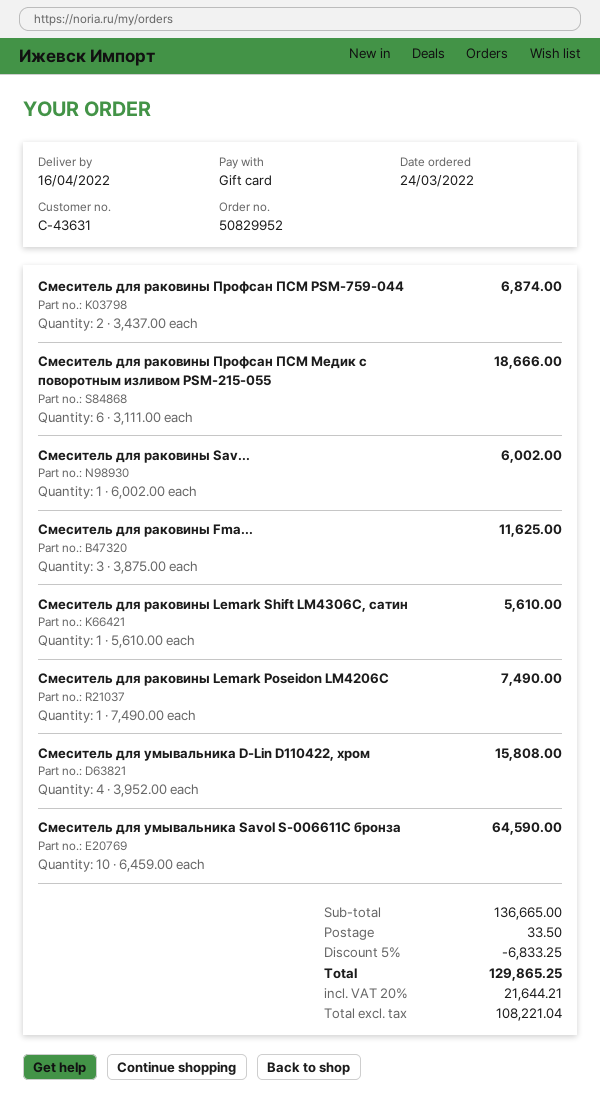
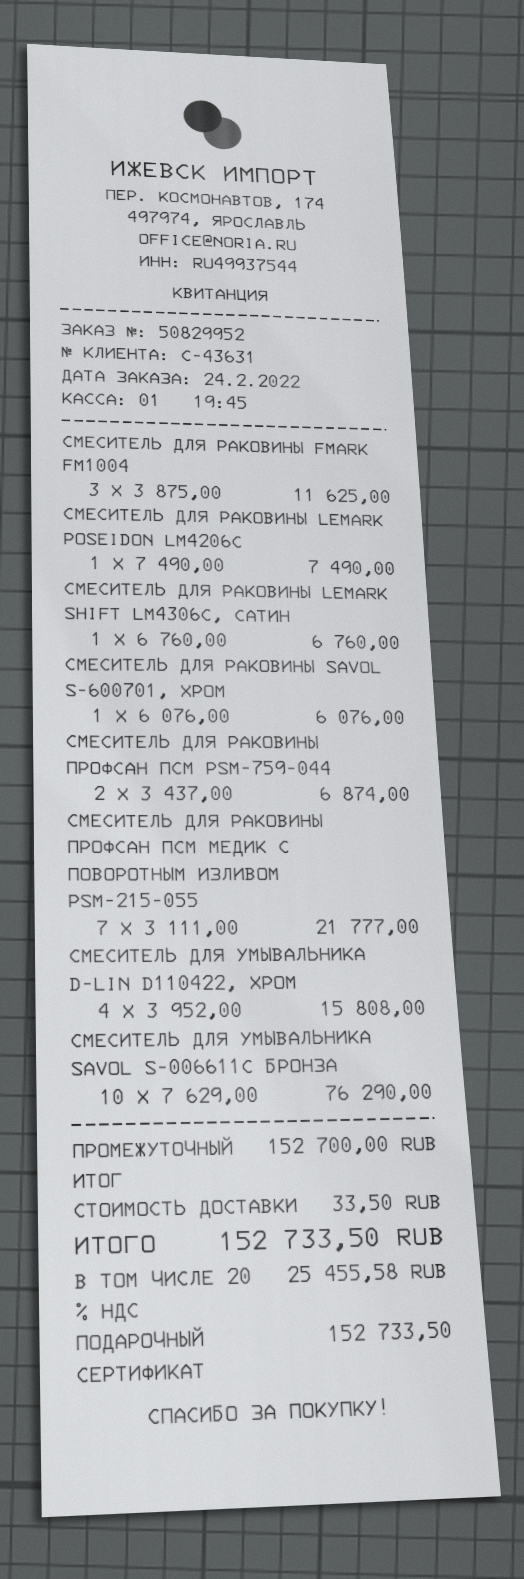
order date: 2022-03-24 -> 2022-02-24
Смеситель для раковины Профсан ПСМ Медик с поворотным изливом PSM-215-055: 6 x 3111.00 = 18666.00 -> 7 x 3111.00 = 21777.00
Смеситель для раковины Sav...: 1 x 6002.00 = 6002.00 -> 1 x 6076.00 = 6076.00
Смеситель для раковины Lemark Shift LM4306C, сатин: 1 x 5610.00 = 5610.00 -> 1 x 6760.00 = 6760.00
Смеситель для умывальника Savol S-006611C бронза: 10 x 6459.00 = 64590.00 -> 10 x 7629.00 = 76290.00
subtotal: 136665.00 -> 152700.00
discount: 5% = 6833.25 -> none
tax: 20% = 21644.21 -> 20% = 25455.58
total: 129865.25 -> 152733.50

